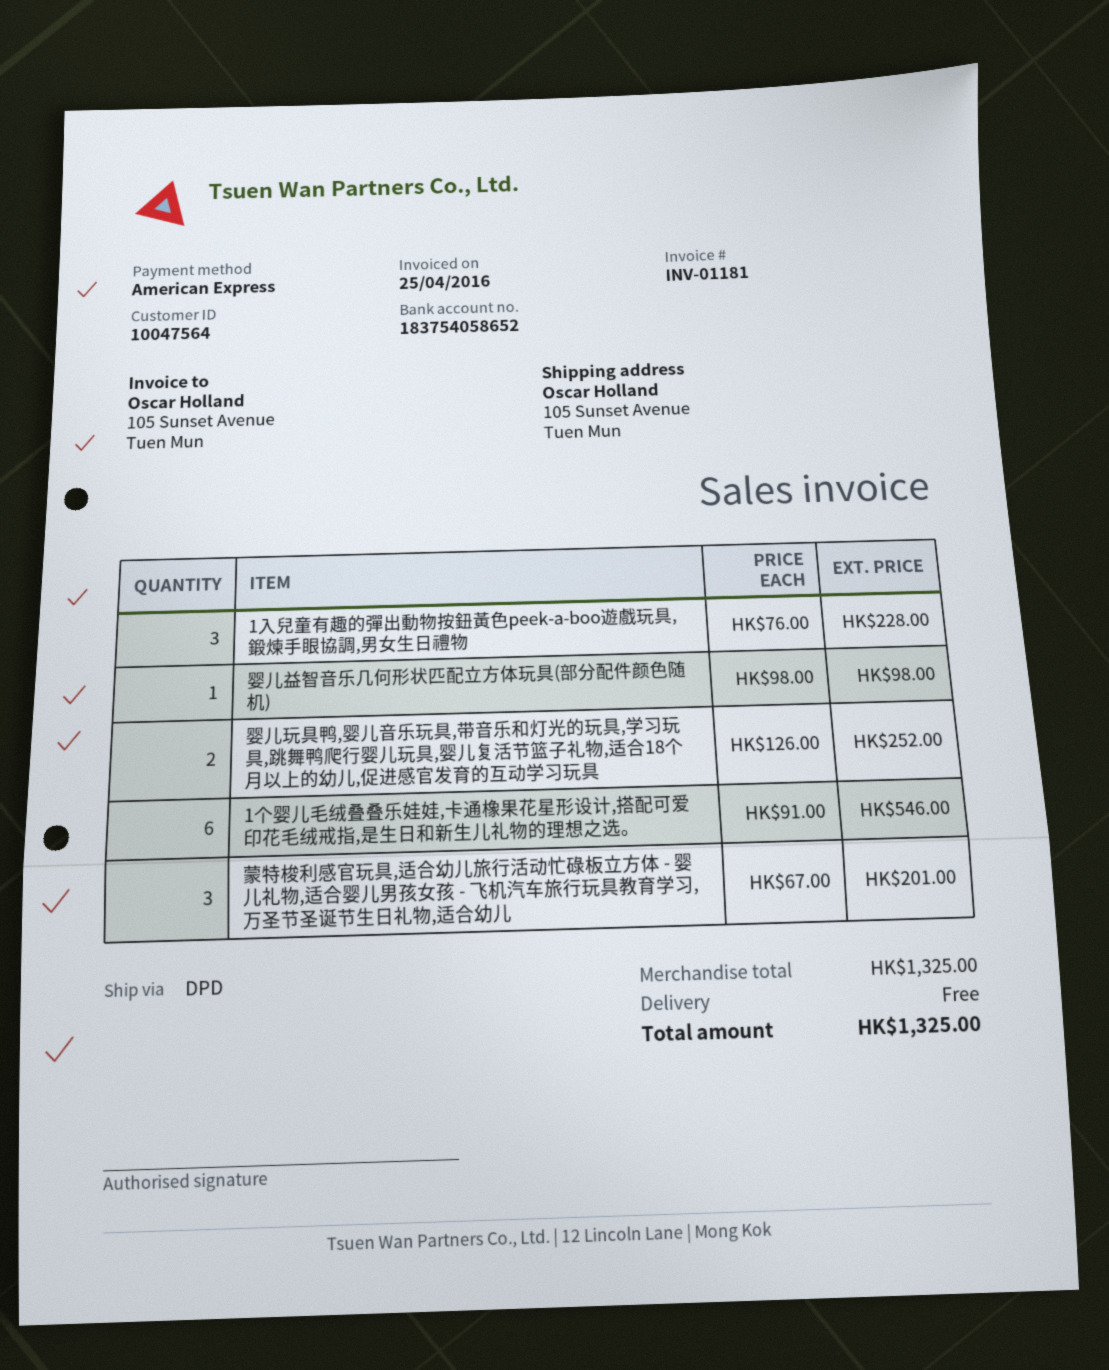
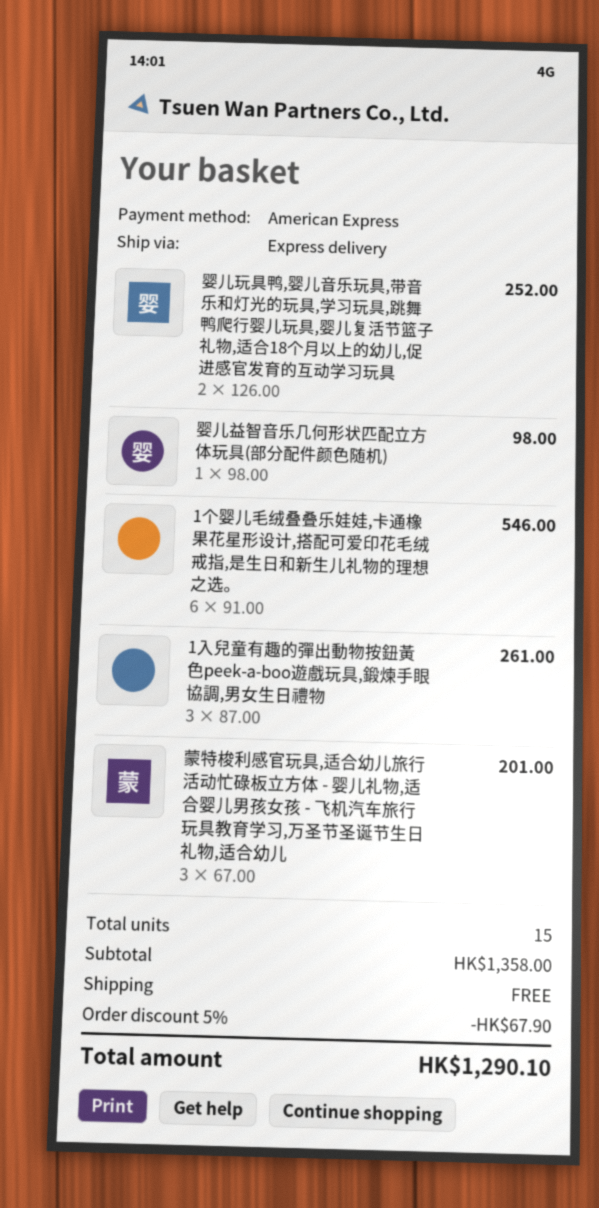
shipping method: DPD -> express
1入兒童有趣的彈出動物按鈕黃色peek-a-boo遊戲玩具,鍛煉手眼協調,男女生日禮物: 3 x 76.00 = 228.00 -> 3 x 87.00 = 261.00
subtotal: 1325.00 -> 1358.00
discount: none -> 5% = 67.90
total: 1325.00 -> 1290.10

